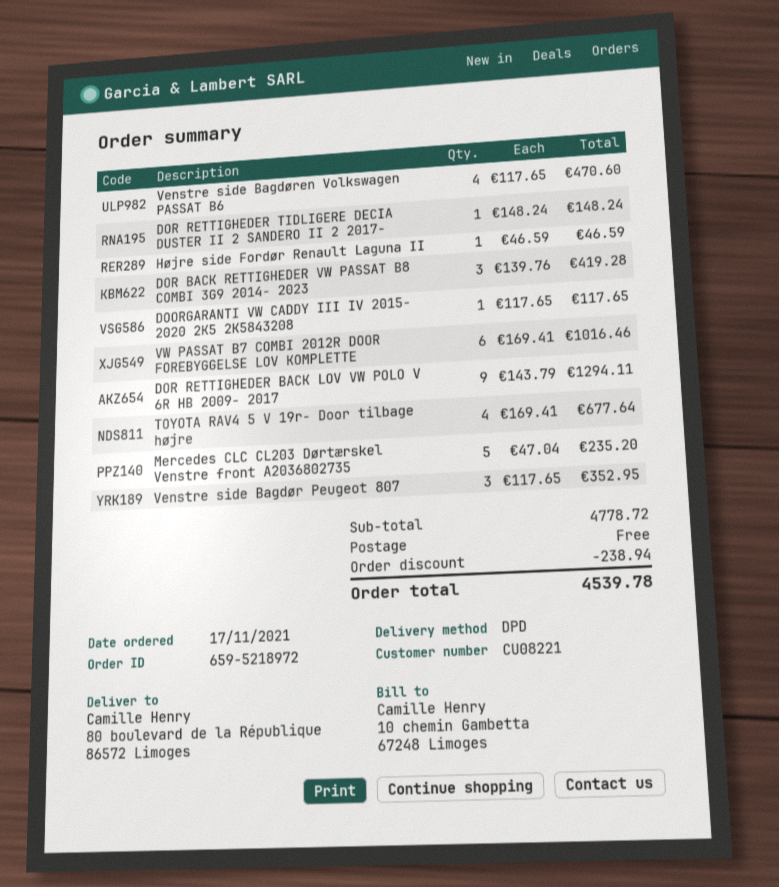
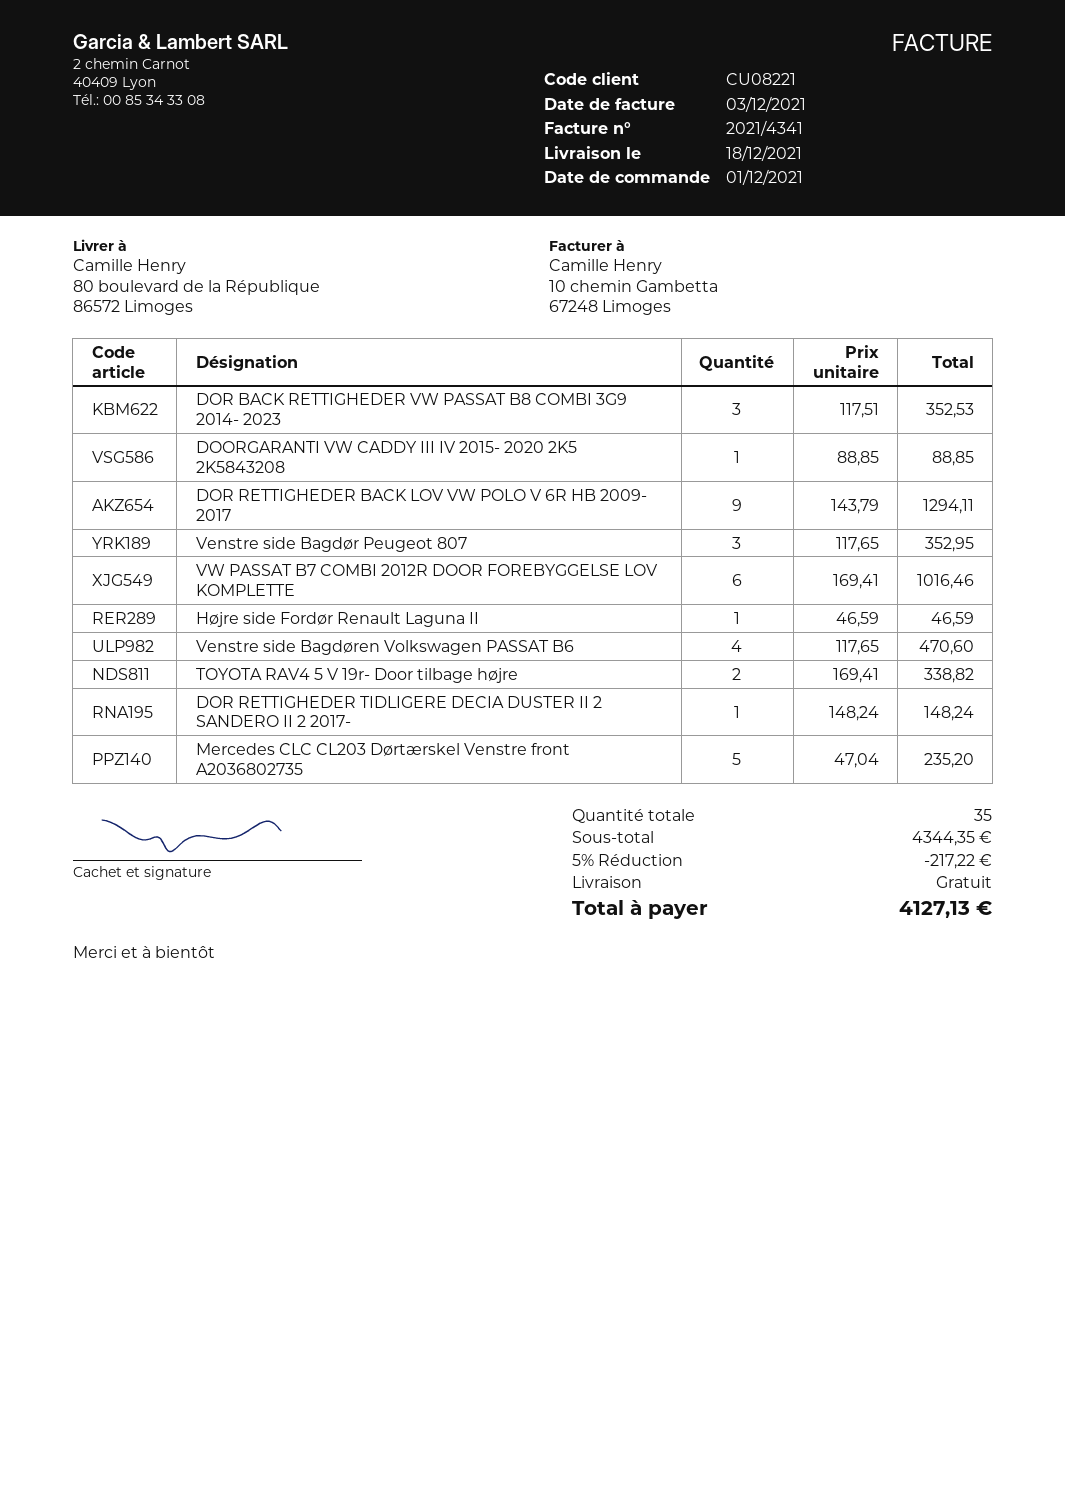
order date: 2021-11-17 -> 2021-12-01
DOR BACK RETTIGHEDER VW PASSAT B8 COMBI 3G9 2014- 2023: 3 x 139.76 = 419.28 -> 3 x 117.51 = 352.53
DOORGARANTI VW CADDY III IV 2015- 2020 2K5 2K5843208: 1 x 117.65 = 117.65 -> 1 x 88.85 = 88.85
TOYOTA RAV4 5 V 19r- Door tilbage højre: 4 x 169.41 = 677.64 -> 2 x 169.41 = 338.82
subtotal: 4778.72 -> 4344.35
discount: 238.94 -> 217.22
total: 4539.78 -> 4127.13

